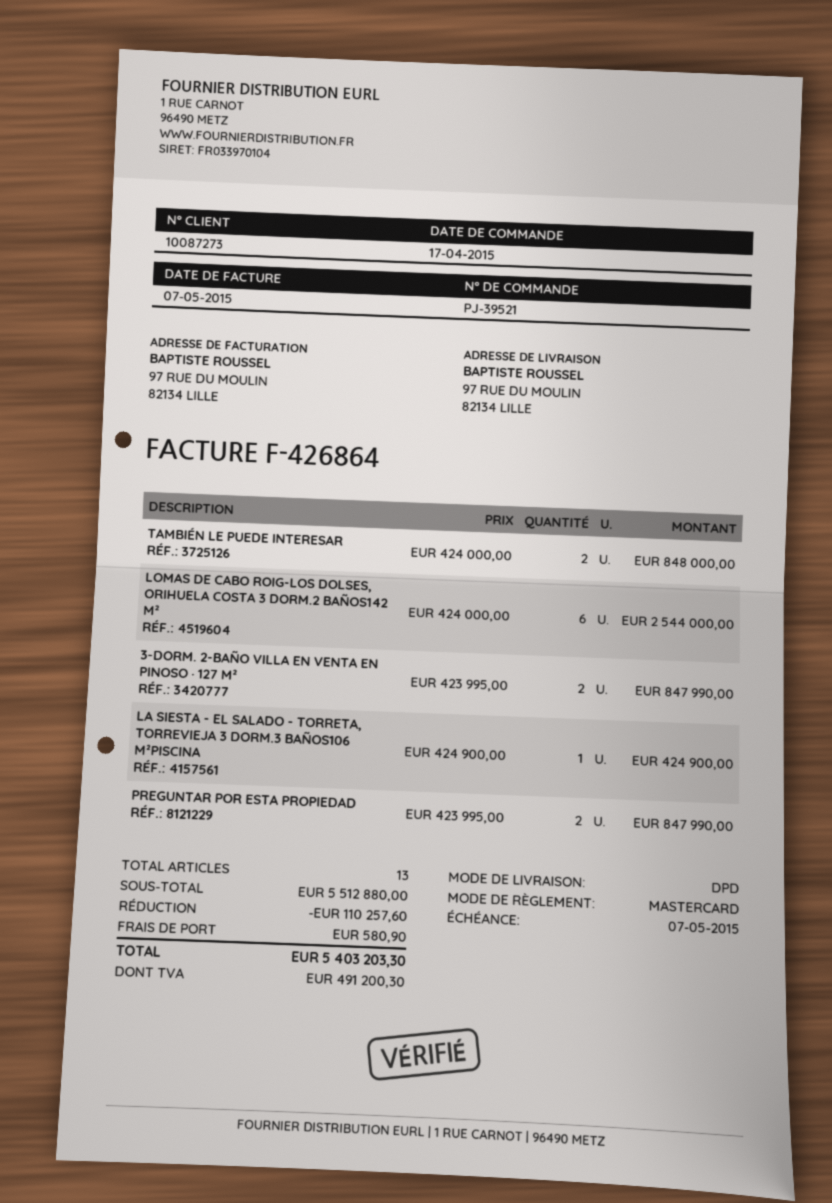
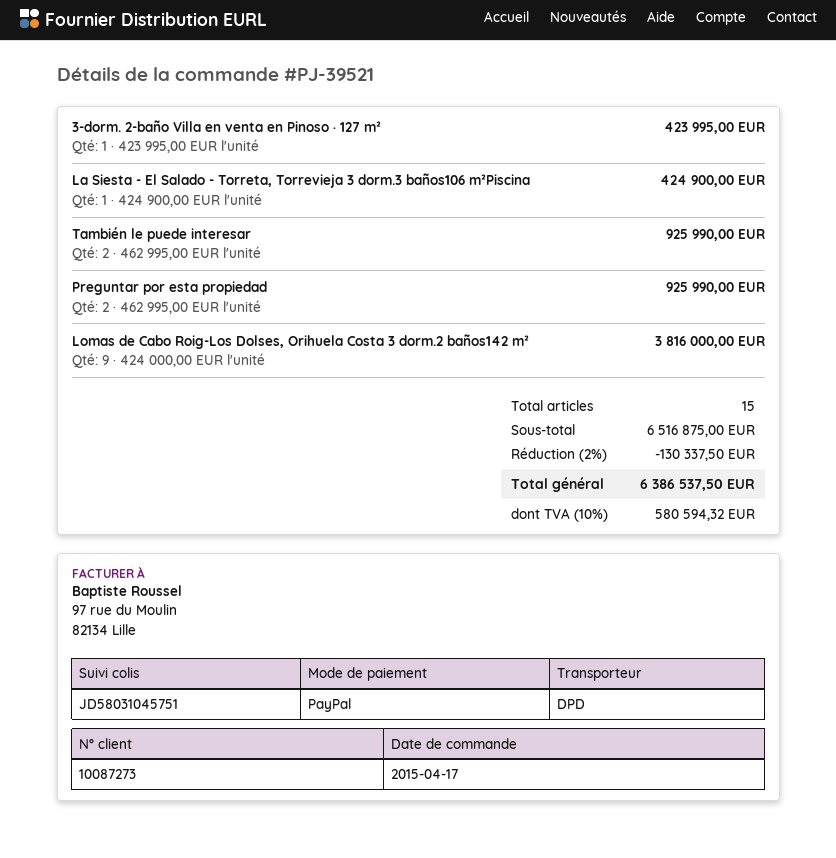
payment method: Mastercard -> PayPal
TAMBIÉN LE PUEDE INTERESAR: 2 x 424000.00 = 848000.00 -> 2 x 462995.00 = 925990.00
LOMAS DE CABO ROIG-LOS DOLSES, ORIHUELA COSTA 3 DORM.2 BAÑOS142 M²: 6 x 424000.00 = 2544000.00 -> 9 x 424000.00 = 3816000.00
3-DORM. 2-BAÑO VILLA EN VENTA EN PINOSO · 127 M²: 2 x 423995.00 = 847990.00 -> 1 x 423995.00 = 423995.00
PREGUNTAR POR ESTA PROPIEDAD: 2 x 423995.00 = 847990.00 -> 2 x 462995.00 = 925990.00
total quantity: 13 -> 15
subtotal: 5512880.00 -> 6516875.00
discount: 110257.60 -> 130337.50
shipping: 580.90 -> none
tax: 491200.30 -> 580594.32
total: 5403203.30 -> 6386537.50

